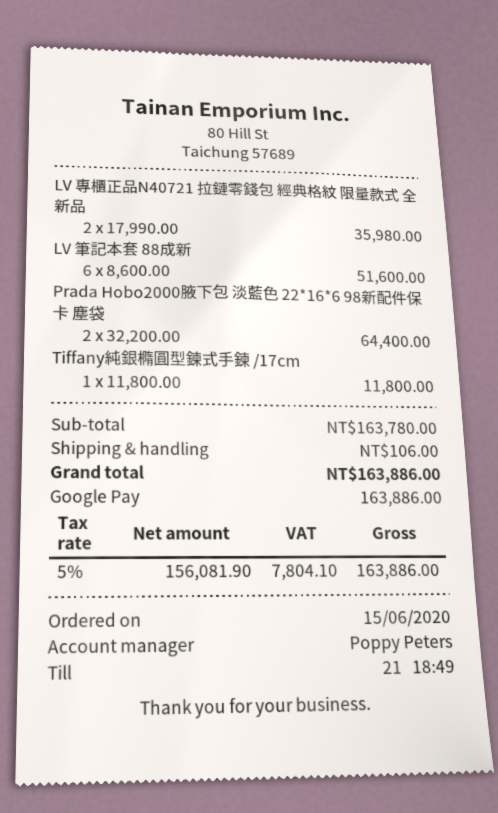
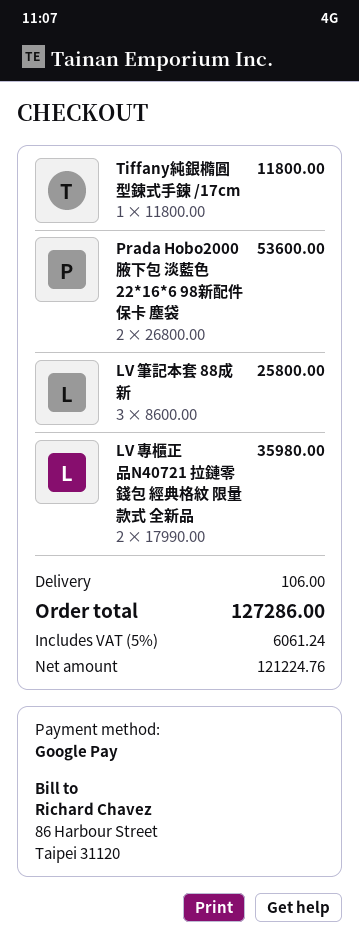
LV 筆記本套 88成新: 6 x 8600.00 = 51600.00 -> 3 x 8600.00 = 25800.00
Prada Hobo2000腋下包 淡藍色 22*16*6 98新配件保卡 塵袋: 2 x 32200.00 = 64400.00 -> 2 x 26800.00 = 53600.00
net: 156081.90 -> 121224.76
tax: 5% = 7804.10 -> 5% = 6061.24
total: 163886.00 -> 127286.00

